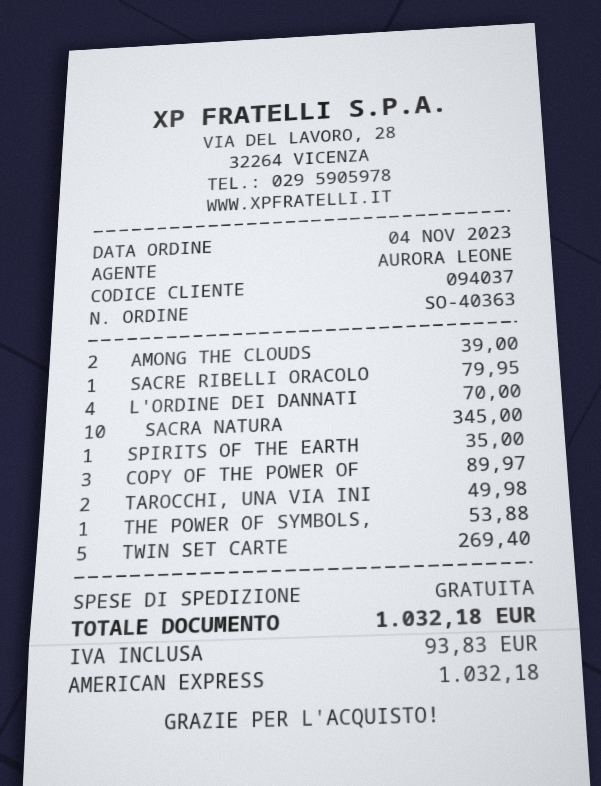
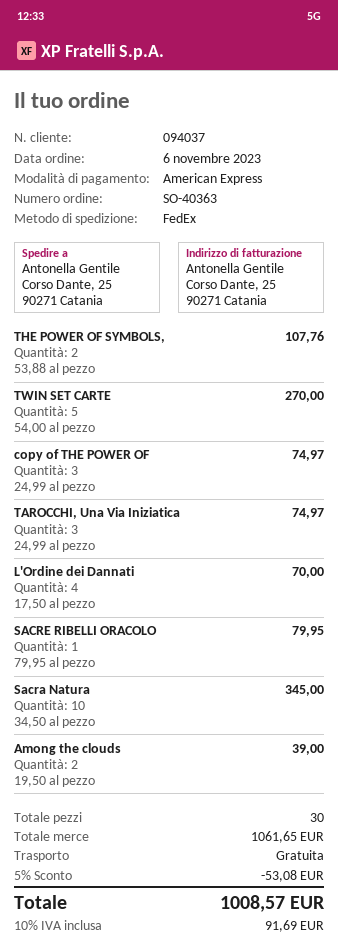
order date: 2023-11-04 -> 2023-11-06
SPIRITS OF THE EARTH: 1 for 35.00 -> none
COPY OF THE POWER OF: 3 for 89.97 -> 3 for 74.97
TAROCCHI, UNA VIA INI: 2 for 49.98 -> 3 for 74.97
THE POWER OF SYMBOLS,: 1 for 53.88 -> 2 for 107.76
TWIN SET CARTE: 5 for 269.40 -> 5 for 270.00
discount: none -> 5% = 53.08
tax: 93.83 -> 91.69
total: 1032.18 -> 1008.57

